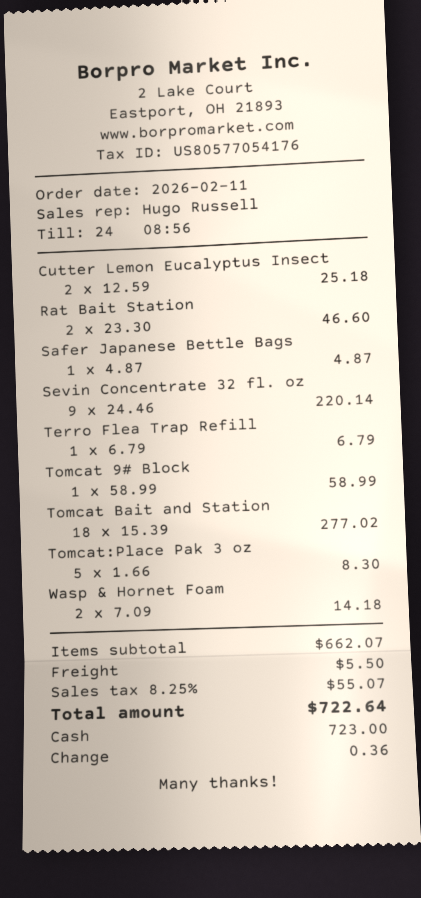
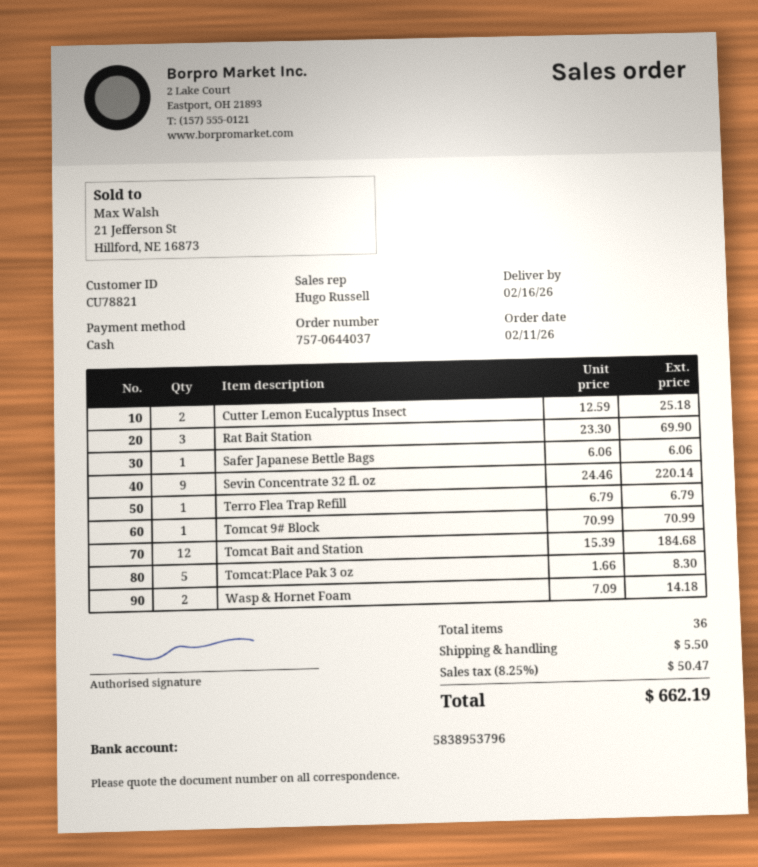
Rat Bait Station: 2 x 23.30 = 46.60 -> 3 x 23.30 = 69.90
Safer Japanese Bettle Bags: 1 x 4.87 = 4.87 -> 1 x 6.06 = 6.06
Tomcat 9# Block: 1 x 58.99 = 58.99 -> 1 x 70.99 = 70.99
Tomcat Bait and Station: 18 x 15.39 = 277.02 -> 12 x 15.39 = 184.68
tax: 8.25% = 55.07 -> 8.25% = 50.47
total: 722.64 -> 662.19

